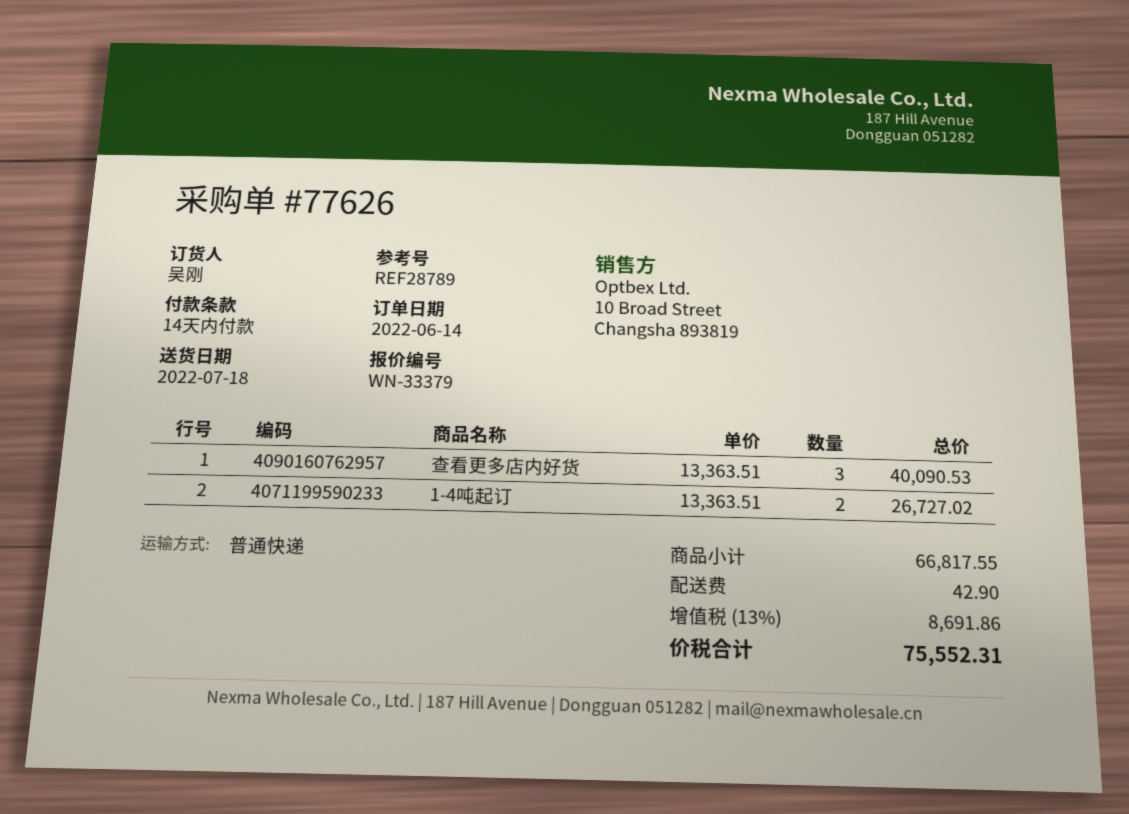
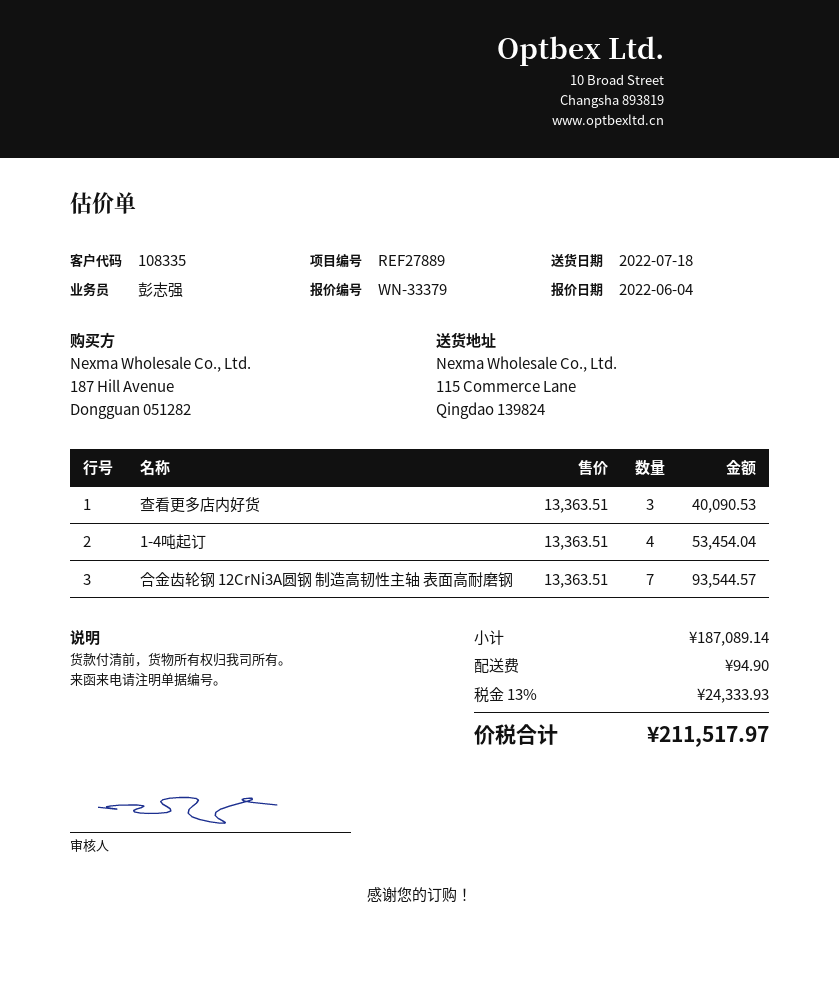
reference: REF28789 -> REF27889
1-4吨起订: 2 x 13363.51 = 26727.02 -> 4 x 13363.51 = 53454.04
合金齿轮钢 12CrNi3A圆钢 制造高韧性主轴 表面高耐磨钢: none -> 7 x 13363.51 = 93544.57
subtotal: 66817.55 -> 187089.14
shipping: 42.90 -> 94.90
tax: 13% = 8691.86 -> 13% = 24333.93
total: 75552.31 -> 211517.97

